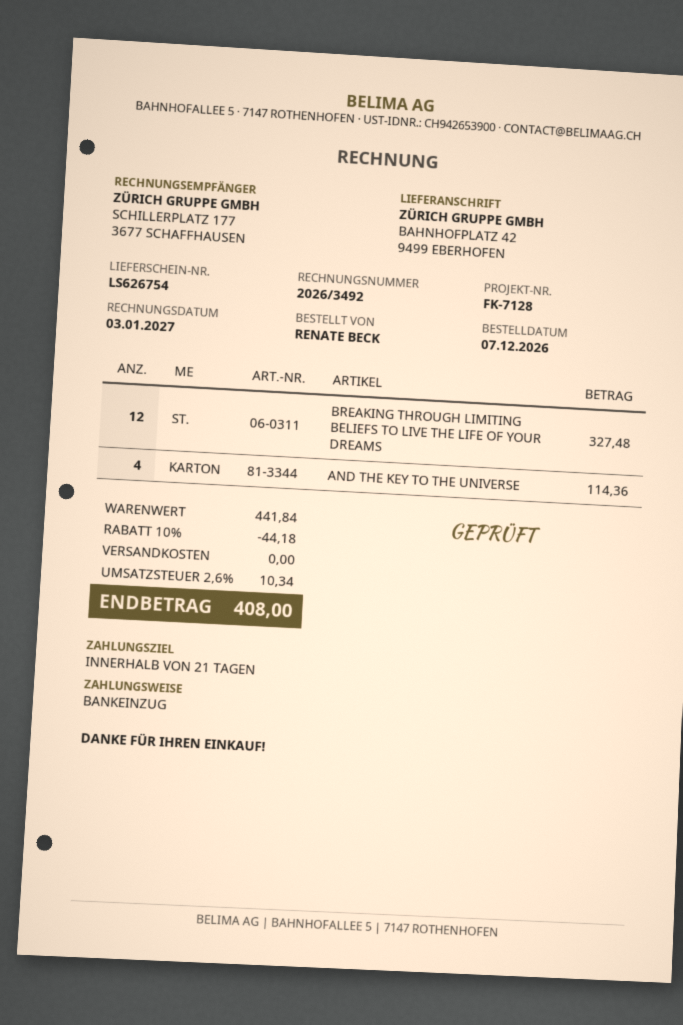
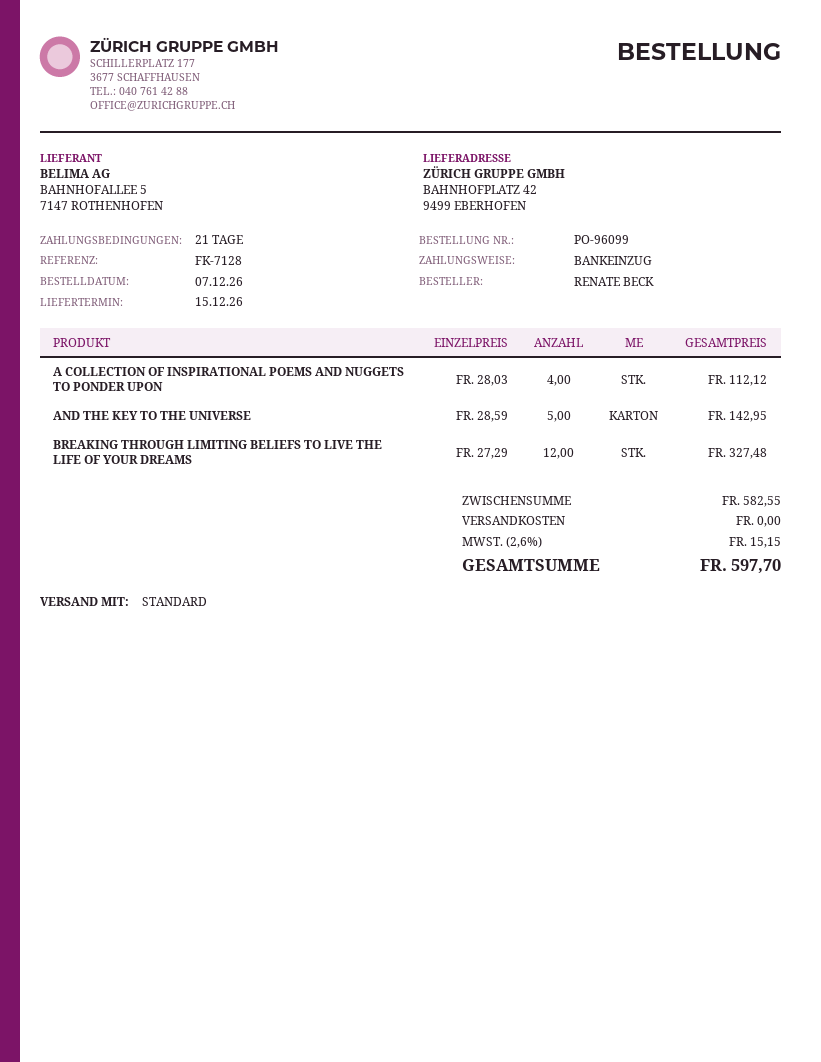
AND THE KEY TO THE UNIVERSE: 4 for 114.36 -> 5 for 142.95
A COLLECTION OF INSPIRATIONAL POEMS AND NUGGETS TO PONDER UPON: none -> 4 for 112.12
subtotal: 441.84 -> 582.55
discount: 10% = 44.18 -> none
tax: 2.6% = 10.34 -> 2.6% = 15.15
total: 408.00 -> 597.70

